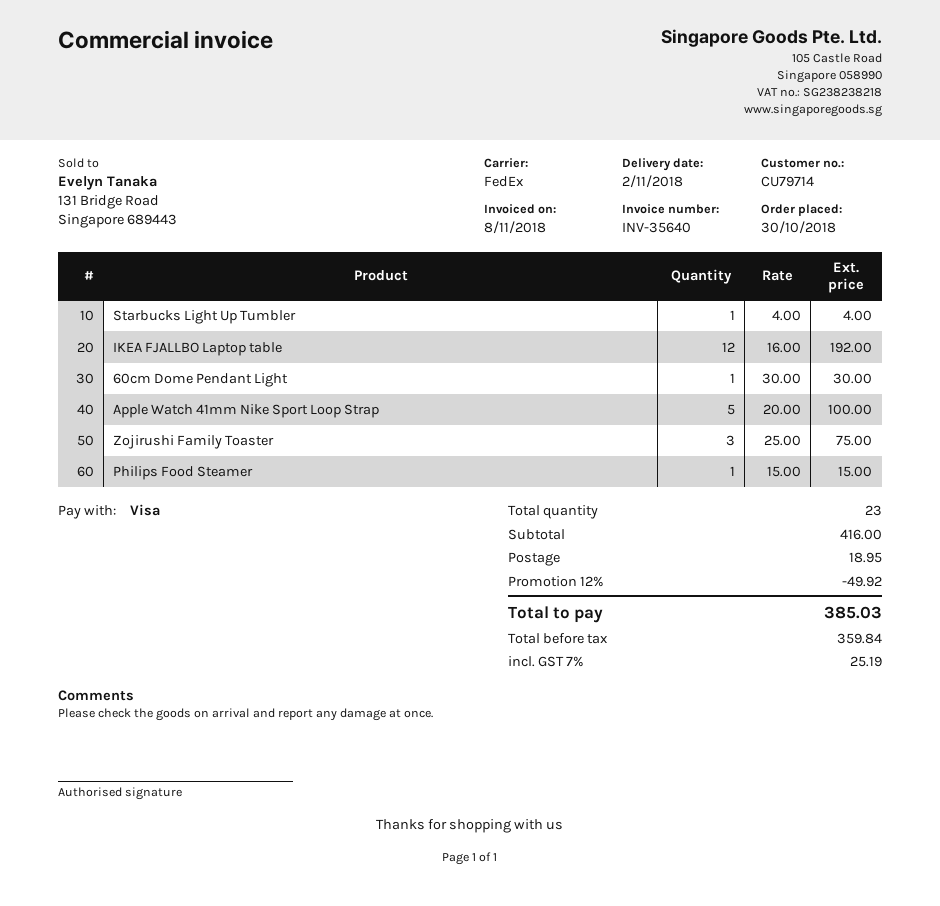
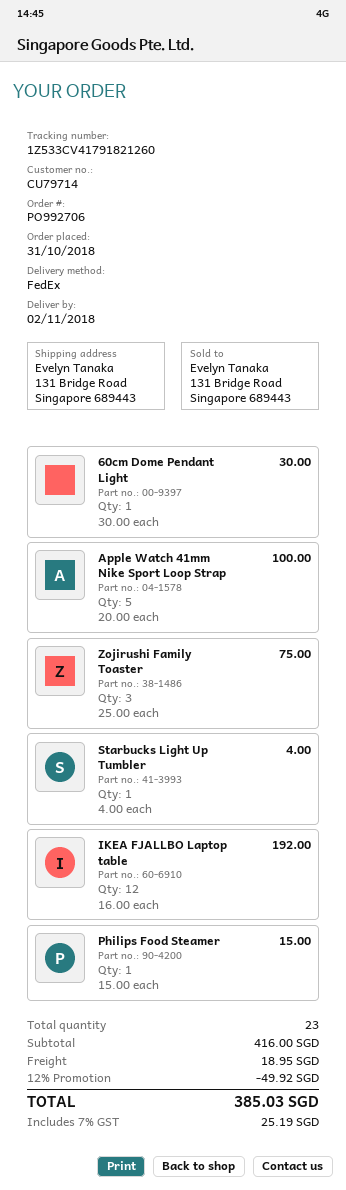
order date: 2018-10-30 -> 2018-10-31

